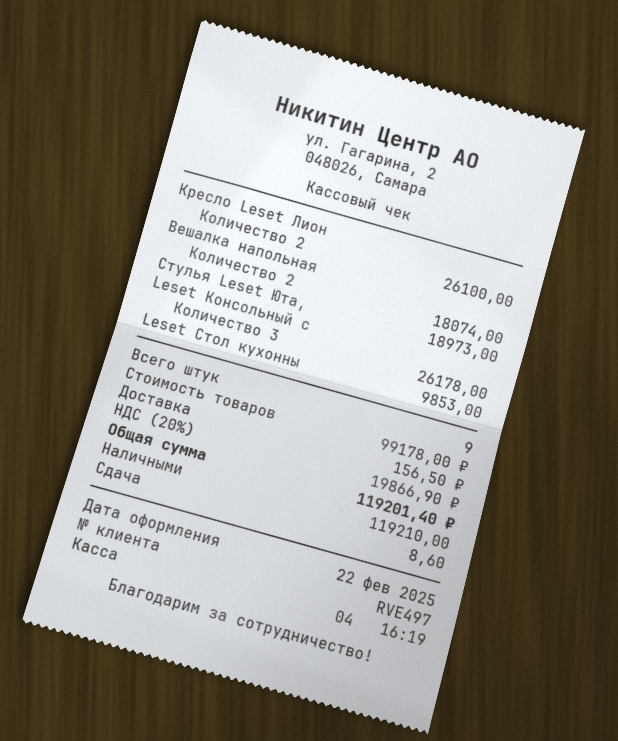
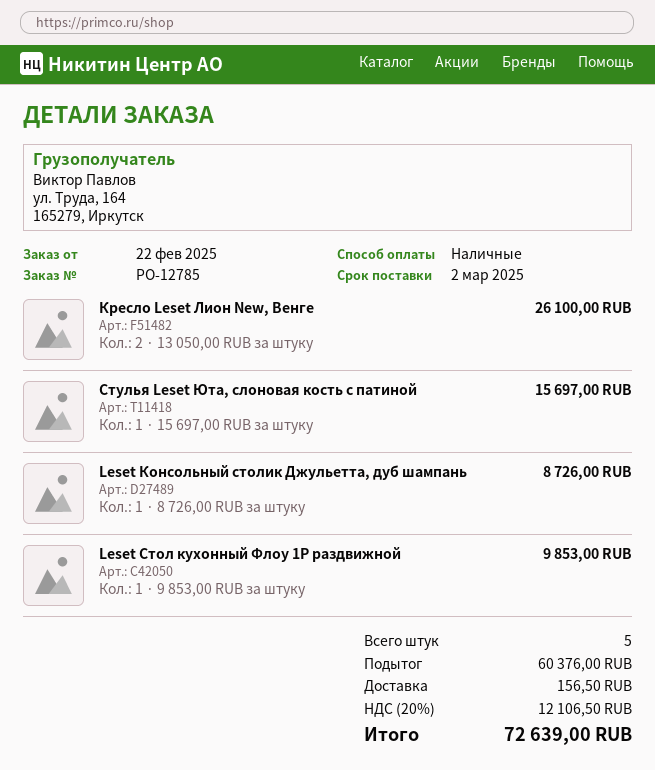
Вешалка напольная: 2 for 18074.00 -> none
Стулья Leset Юта,: 1 for 18973.00 -> 1 for 15697.00
Leset Консольный с: 3 for 26178.00 -> 1 for 8726.00
total quantity: 9 -> 5
subtotal: 99178.00 -> 60376.00
tax: 20% = 19866.90 -> 20% = 12106.50
total: 119201.40 -> 72639.00

